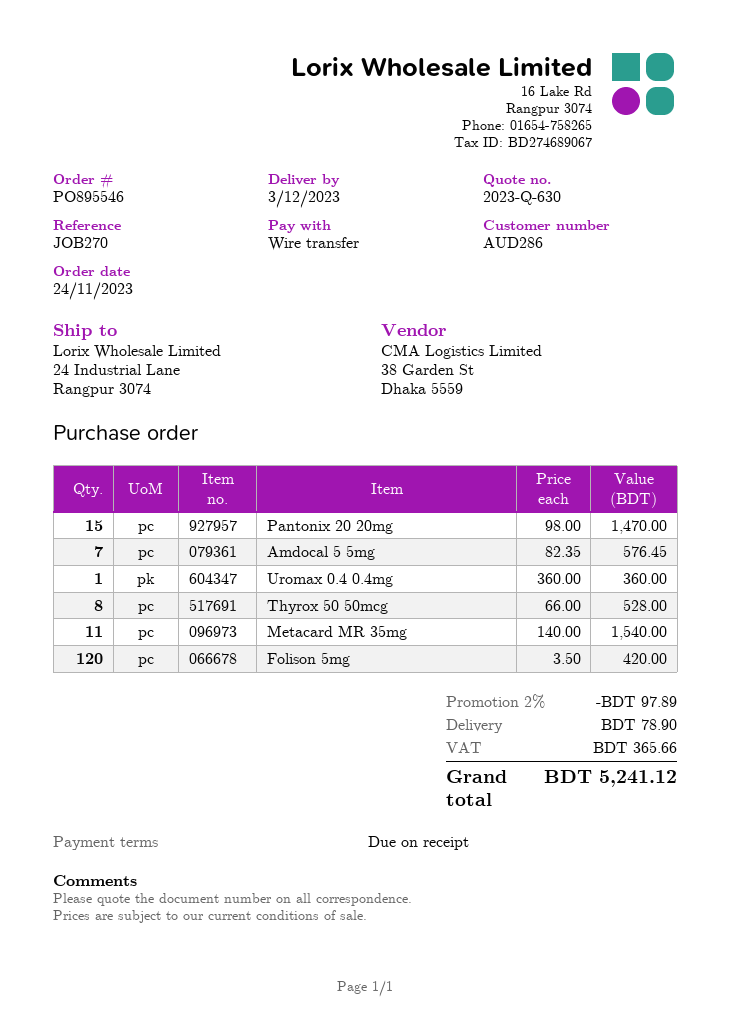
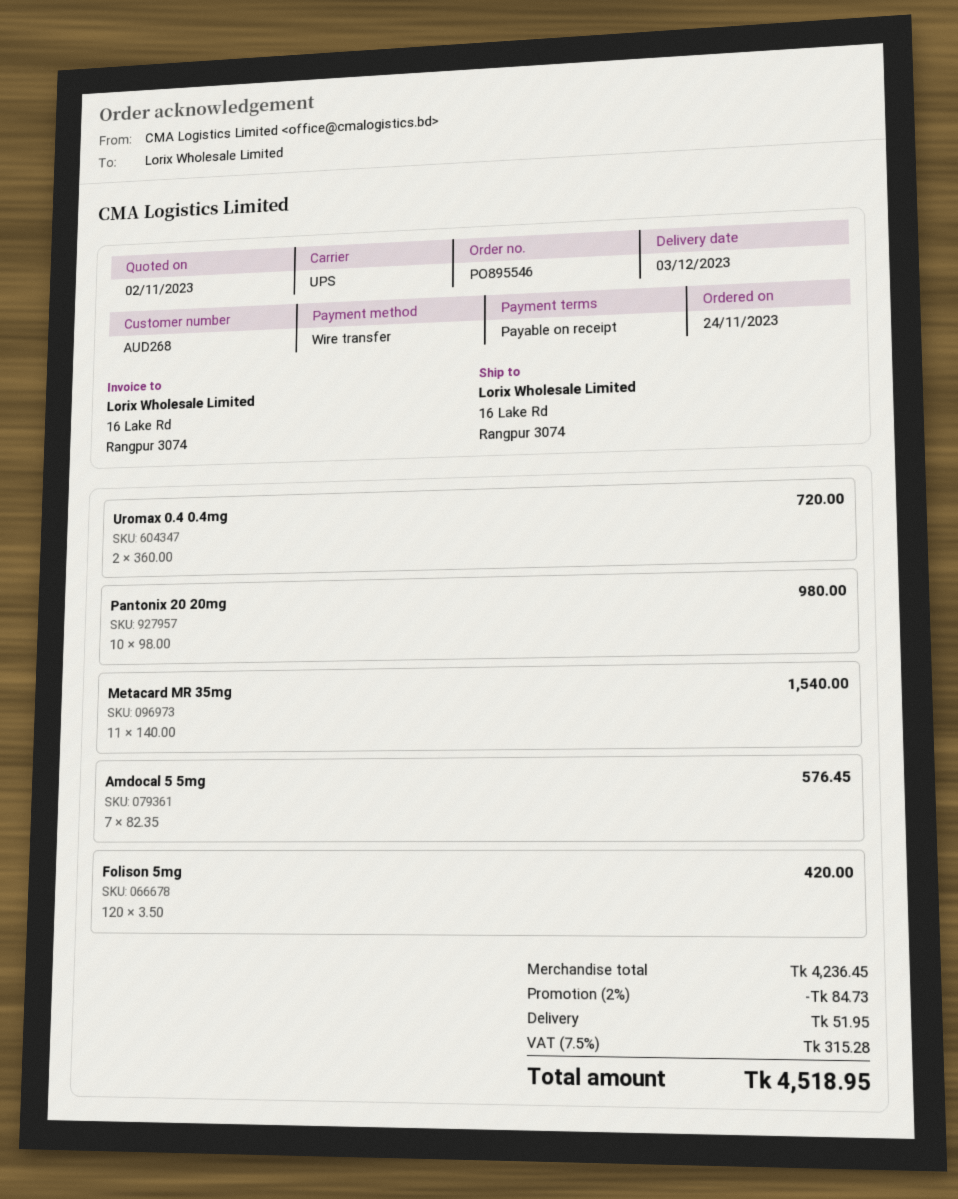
customer number: AUD286 -> AUD268
ship to: 24 Industrial Lane, Rangpur 3074 -> 16 Lake Rd, Rangpur 3074
Pantonix 20 20mg: 15 x 98.00 = 1470.00 -> 10 x 98.00 = 980.00
Uromax 0.4 0.4mg: 1 x 360.00 = 360.00 -> 2 x 360.00 = 720.00
Thyrox 50 50mcg: 8 x 66.00 = 528.00 -> none
discount: 2% = 97.89 -> 2% = 84.73
shipping: 78.90 -> 51.95
tax: 365.66 -> 315.28
total: 5241.12 -> 4518.95

